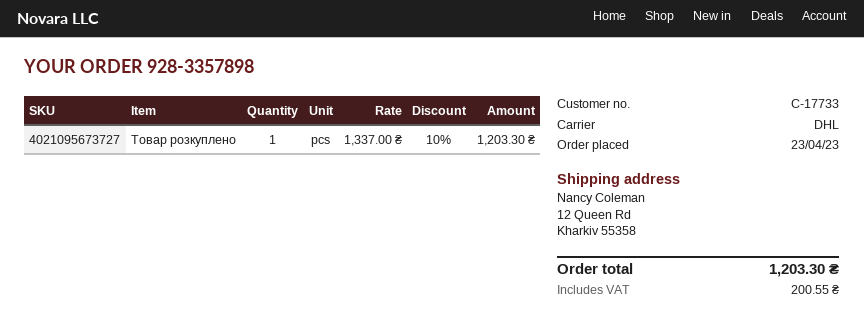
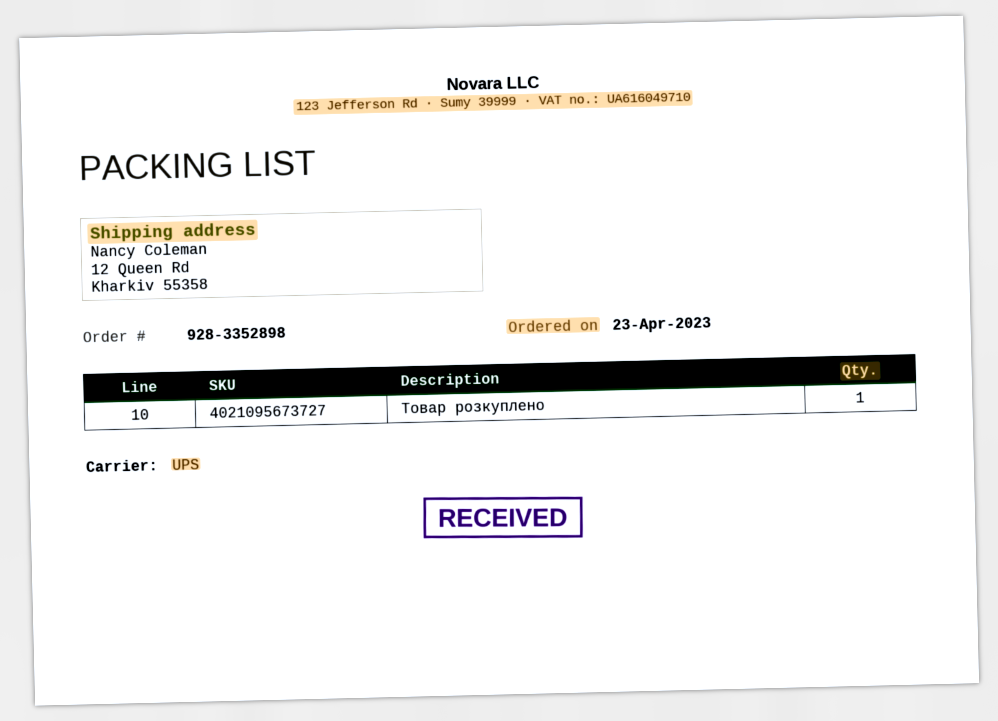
order number: 928-3357898 -> 928-3352898
shipping method: DHL -> UPS

